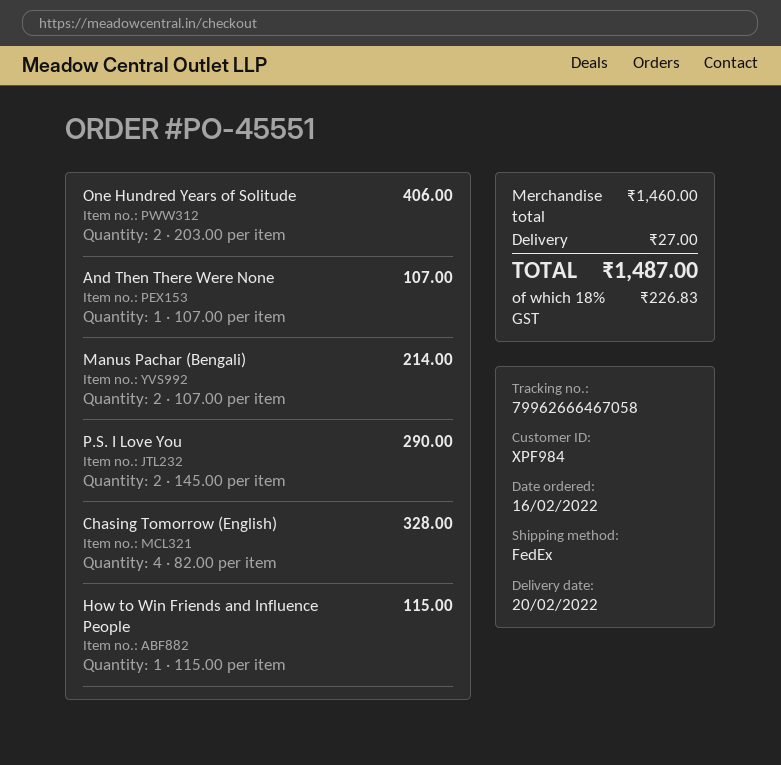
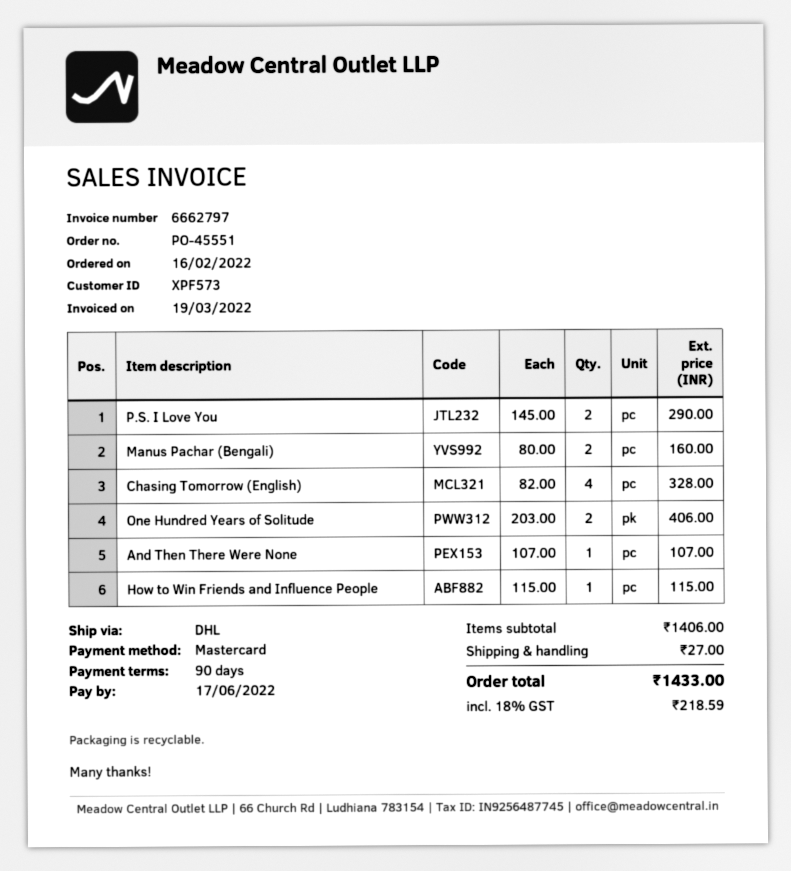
customer number: XPF984 -> XPF573
shipping method: FedEx -> DHL
Manus Pachar (Bengali): 2 x 107.00 = 214.00 -> 2 x 80.00 = 160.00
subtotal: 1460.00 -> 1406.00
tax: 18% = 226.83 -> 18% = 218.59
total: 1487.00 -> 1433.00

